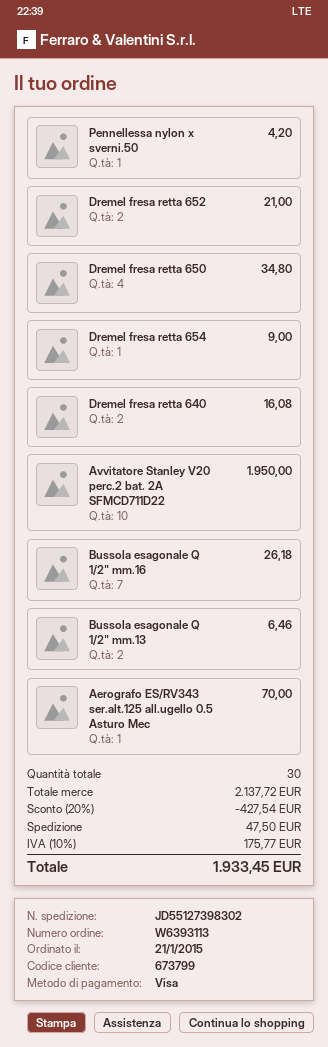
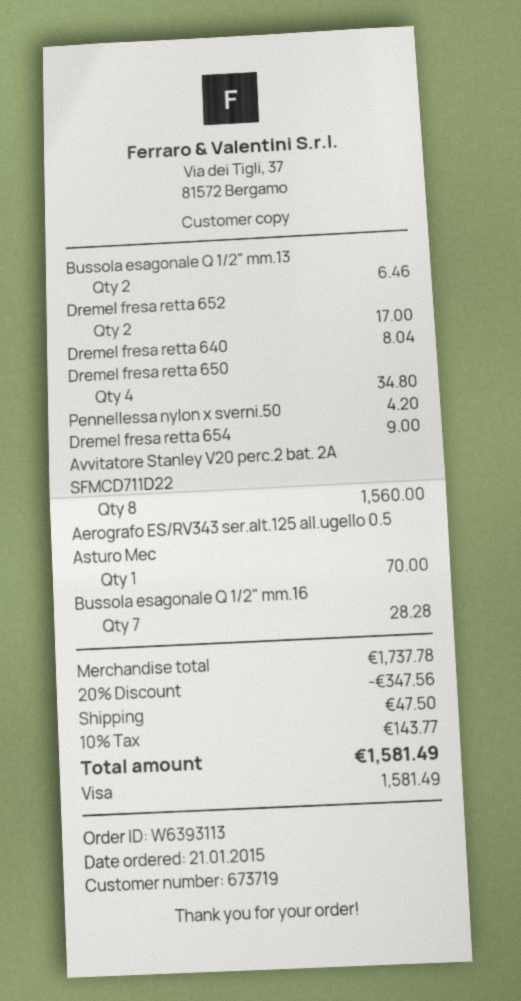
customer number: 673799 -> 673719
Dremel fresa retta 652: 2 for 21.00 -> 2 for 17.00
Dremel fresa retta 640: 2 for 16.08 -> 1 for 8.04
Avvitatore Stanley V20 perc.2 bat. 2A SFMCD711D22: 10 for 1950.00 -> 8 for 1560.00
Bussola esagonale Q 1/2" mm.16: 7 for 26.18 -> 7 for 28.28
subtotal: 2137.72 -> 1737.78
discount: 20% = 427.54 -> 20% = 347.56
tax: 10% = 175.77 -> 10% = 143.77
total: 1933.45 -> 1581.49

